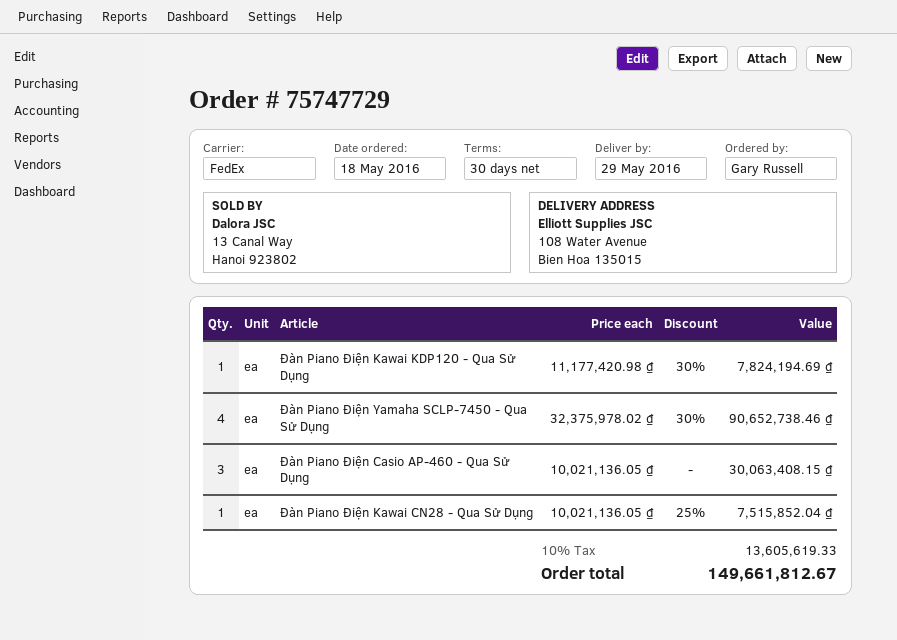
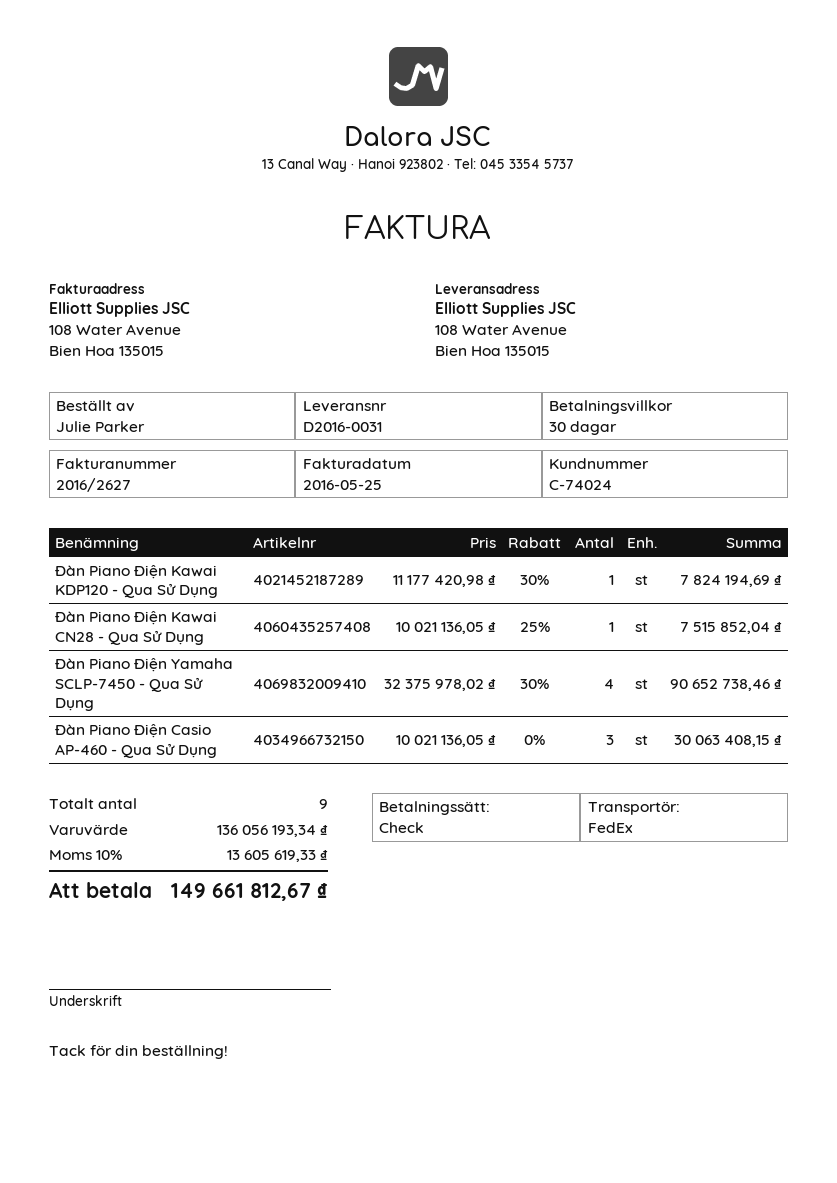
ordered by: Gary Russell -> Julie Parker

